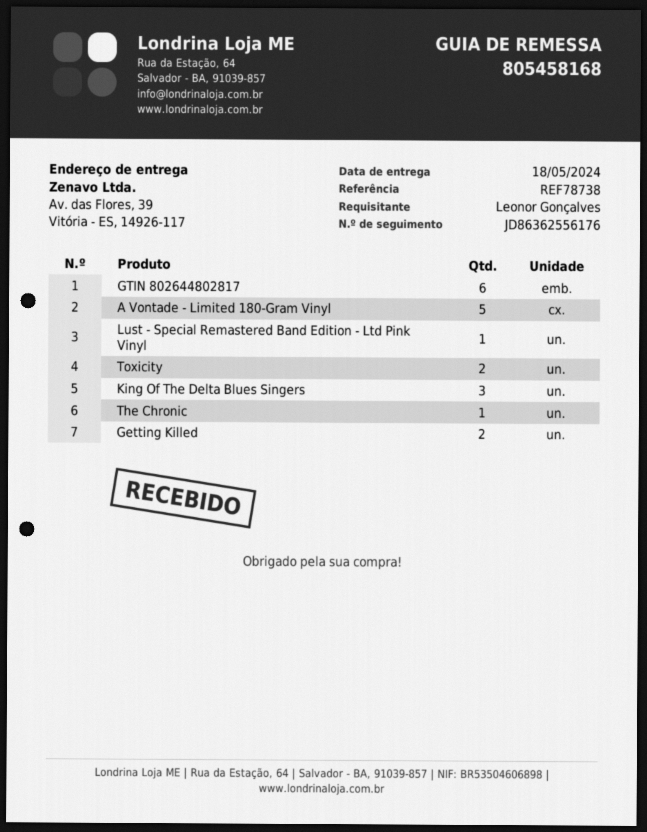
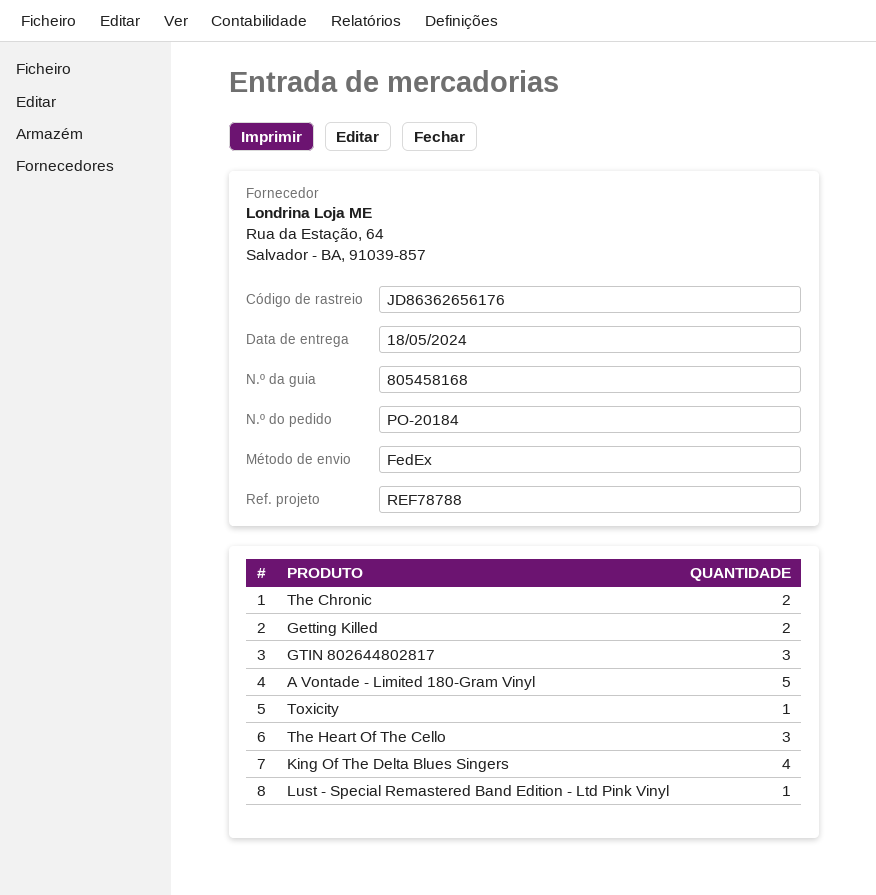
reference: REF78738 -> REF78788
tracking number: JD86362556176 -> JD86362656176
GTIN 802644802817: 6 -> 3
Toxicity: 2 -> 1
King Of The Delta Blues Singers: 3 -> 4
The Chronic: 1 -> 2
The Heart Of The Cello: none -> 3

